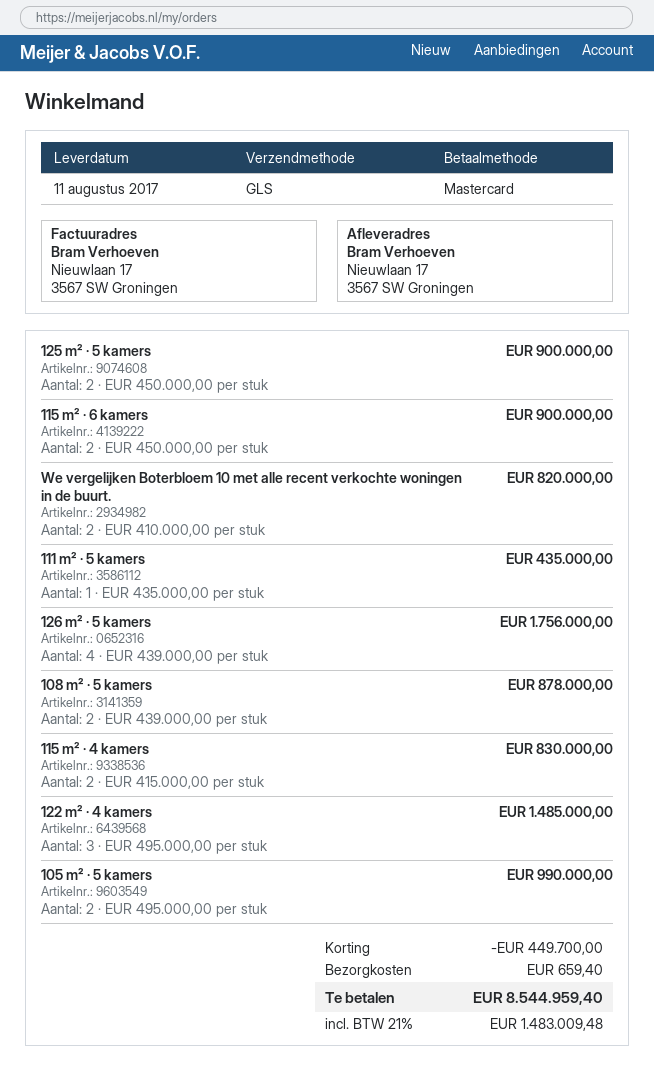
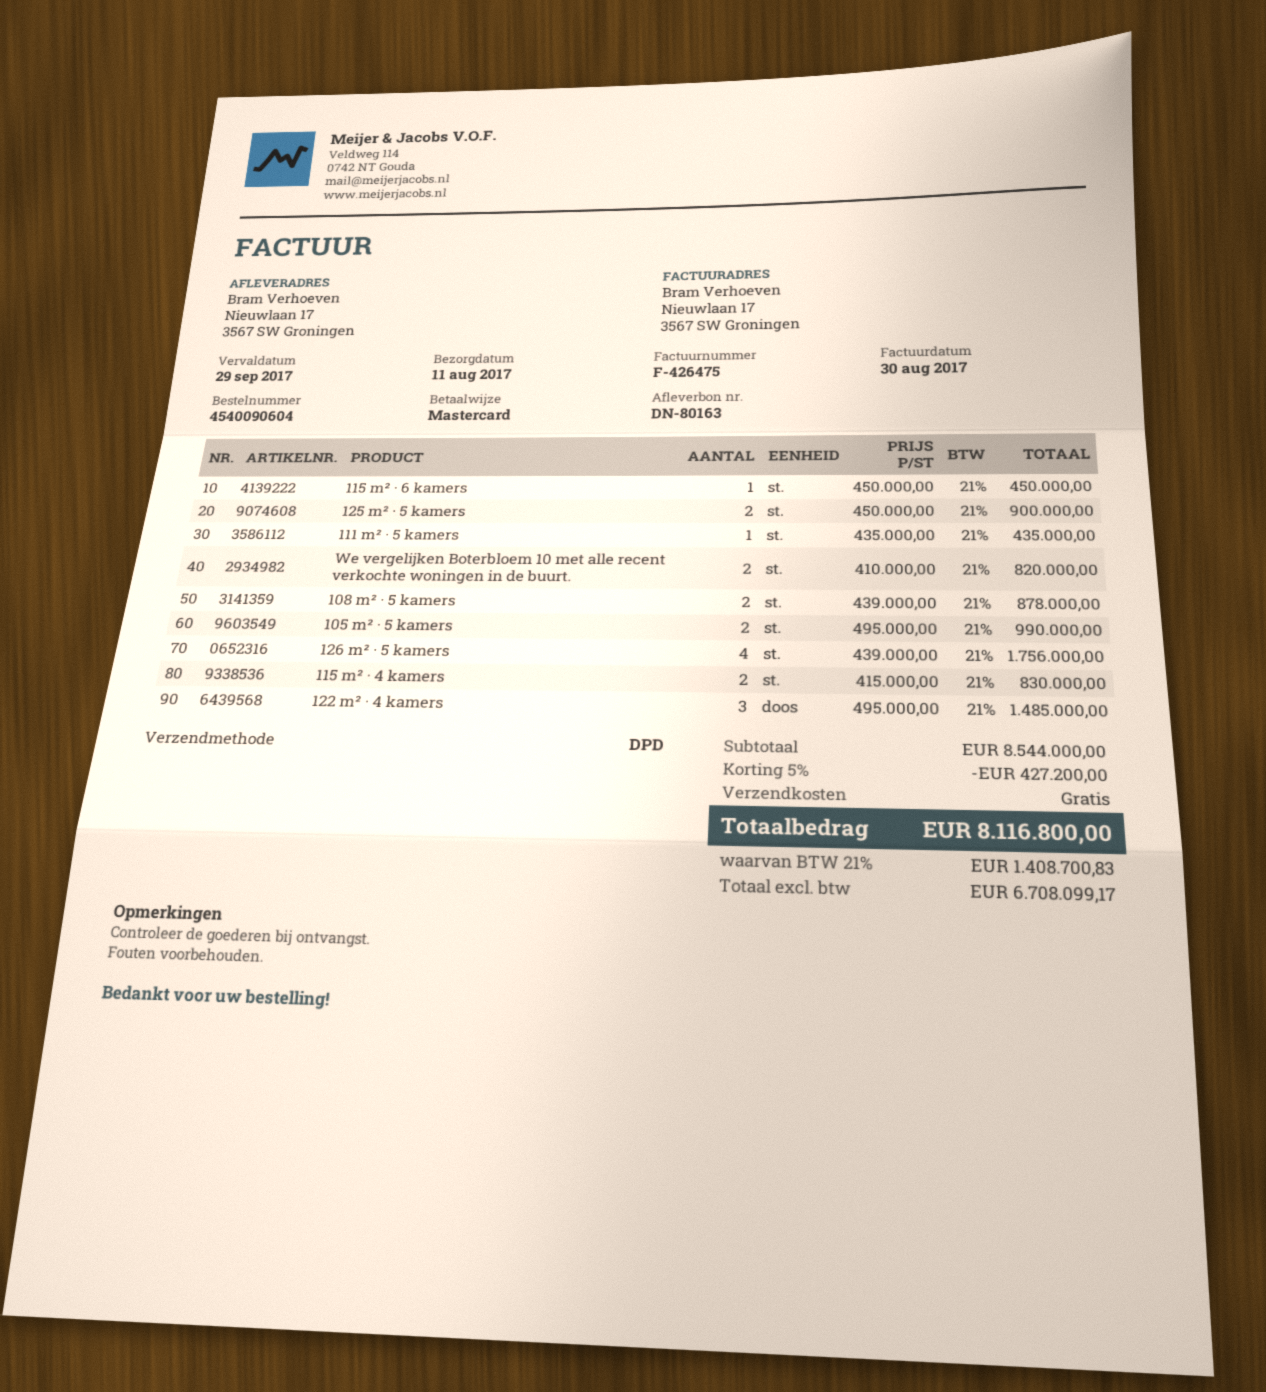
shipping method: GLS -> DPD
115 m² · 6 kamers: 2 x 450000.00 = 900000.00 -> 1 x 450000.00 = 450000.00
discount: 449700.00 -> 427200.00
shipping: 659.40 -> 0.00
tax: 21% = 1483009.48 -> 21% = 1408700.83
total: 8544959.40 -> 8116800.00

